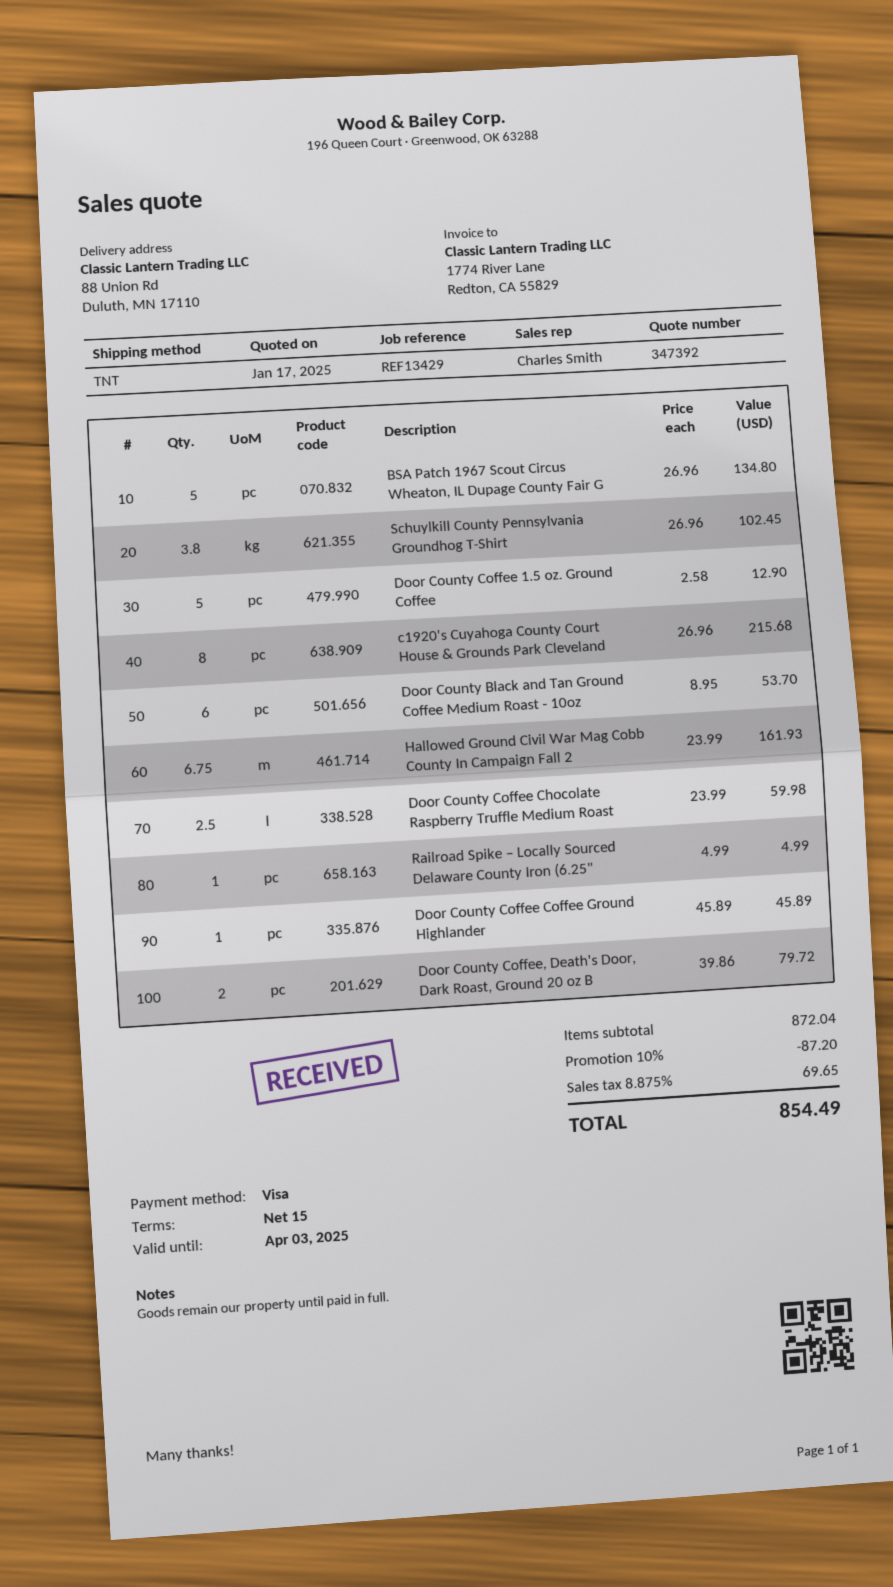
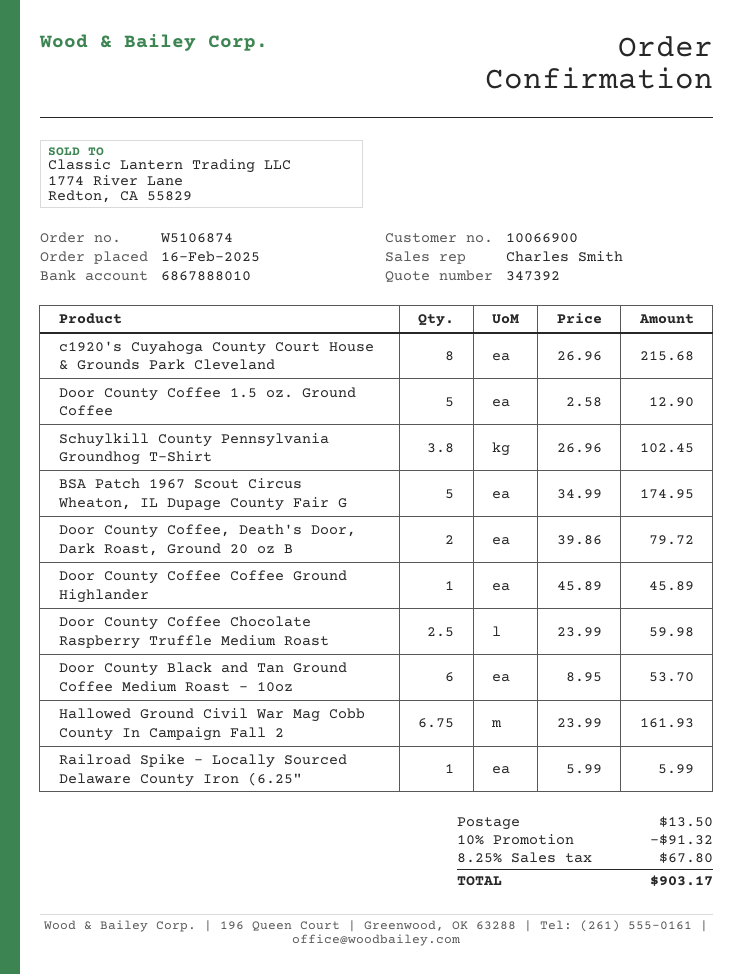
BSA Patch 1967 Scout Circus Wheaton, IL Dupage County Fair G: 5 x 26.96 = 134.80 -> 5 x 34.99 = 174.95
Railroad Spike – Locally Sourced Delaware County Iron (6.25": 1 x 4.99 = 4.99 -> 1 x 5.99 = 5.99
discount: 10% = 87.20 -> 10% = 91.32
shipping: none -> 13.50
tax: 8.875% = 69.65 -> 8.25% = 67.80
total: 854.49 -> 903.17

